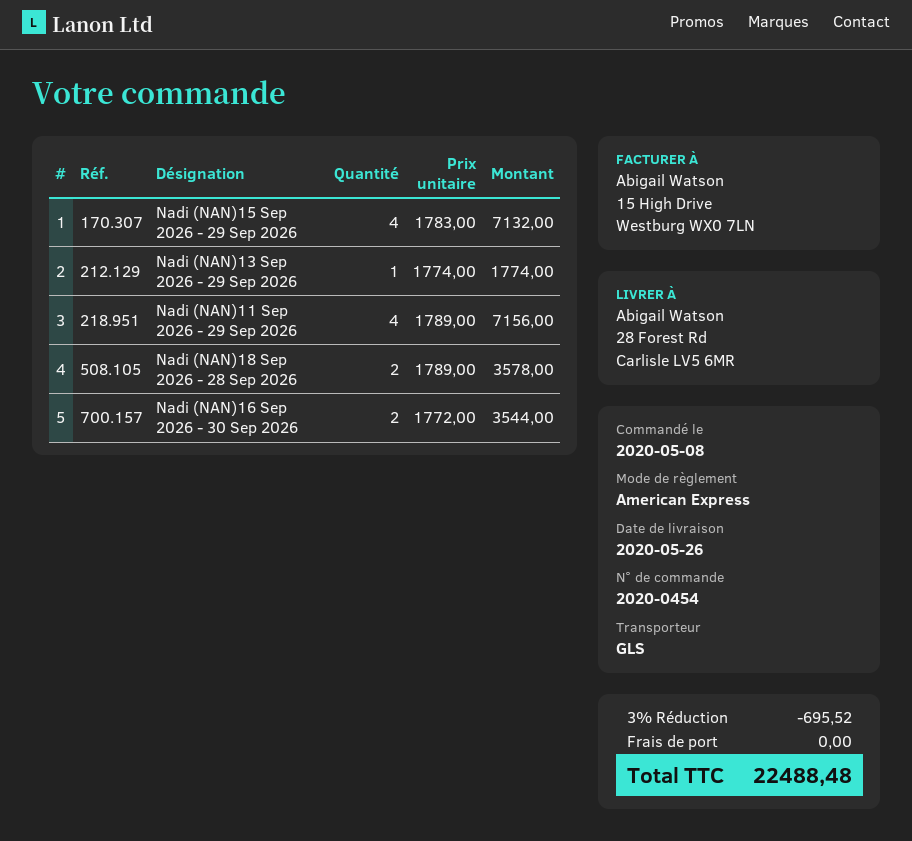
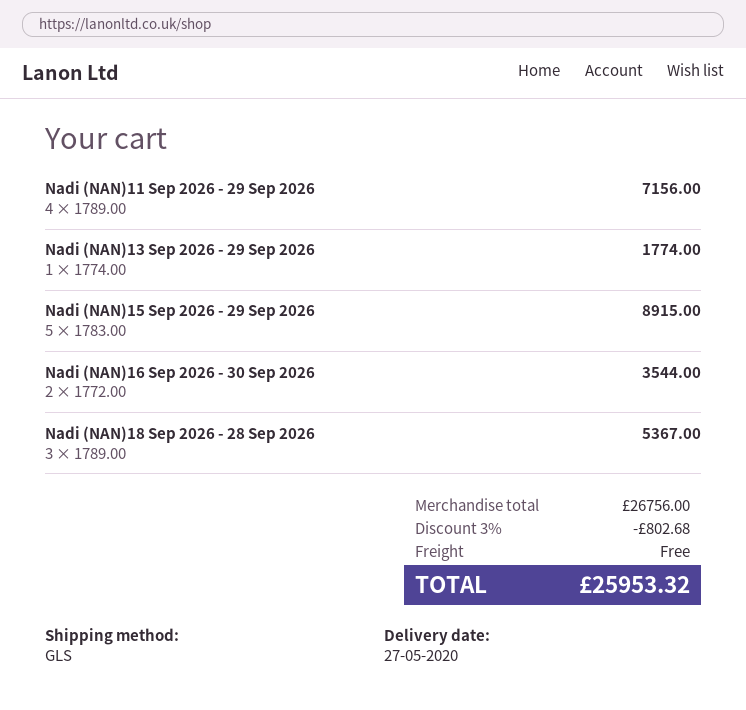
delivery date: 2020-05-26 -> 2020-05-27
Nadi (NAN)15 Sep 2026 - 29 Sep 2026: 4 x 1783.00 = 7132.00 -> 5 x 1783.00 = 8915.00
Nadi (NAN)18 Sep 2026 - 28 Sep 2026: 2 x 1789.00 = 3578.00 -> 3 x 1789.00 = 5367.00
discount: 3% = 695.52 -> 3% = 802.68
total: 22488.48 -> 25953.32

